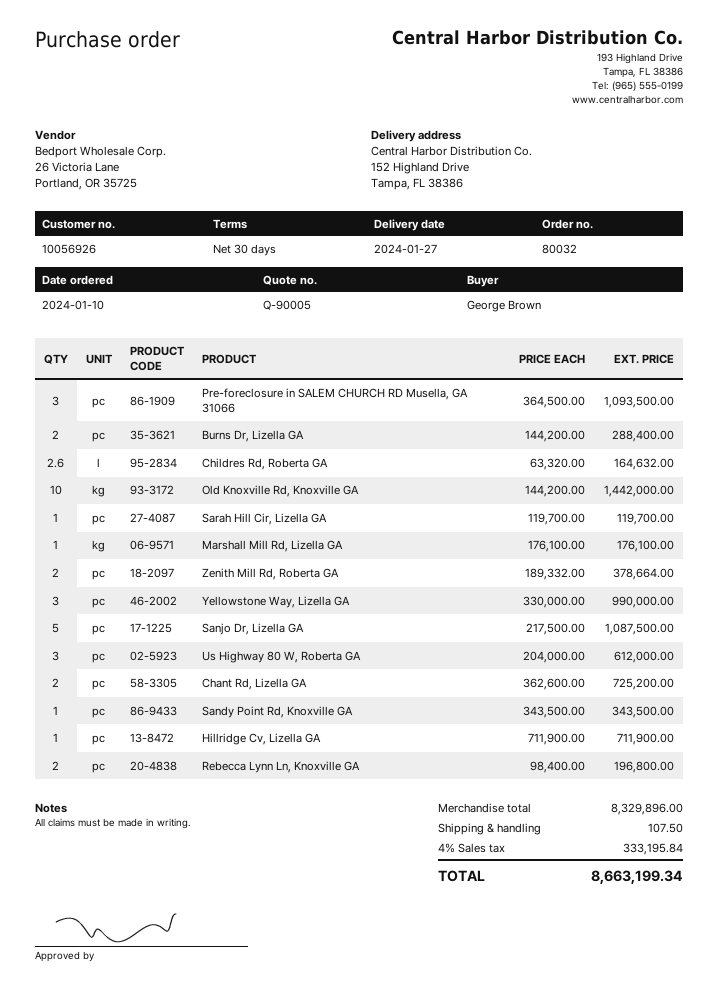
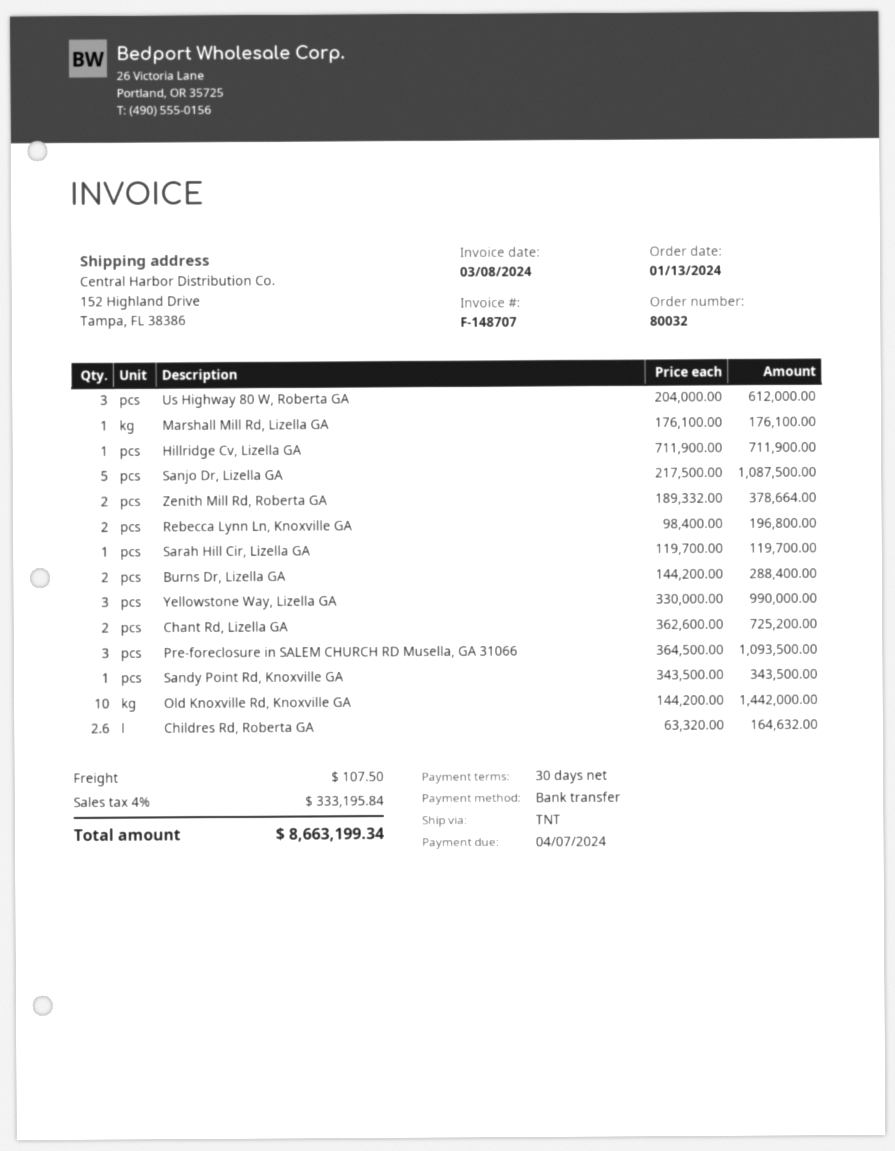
order date: 2024-01-10 -> 2024-01-13

